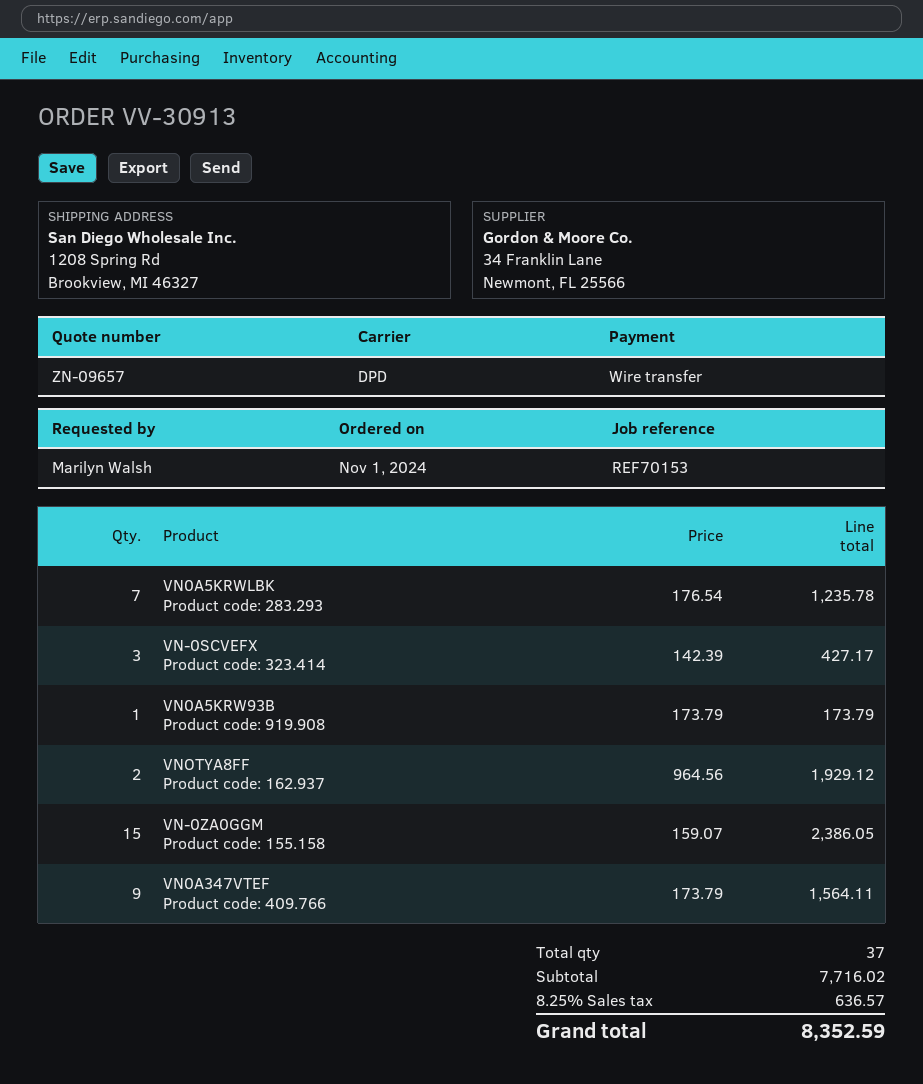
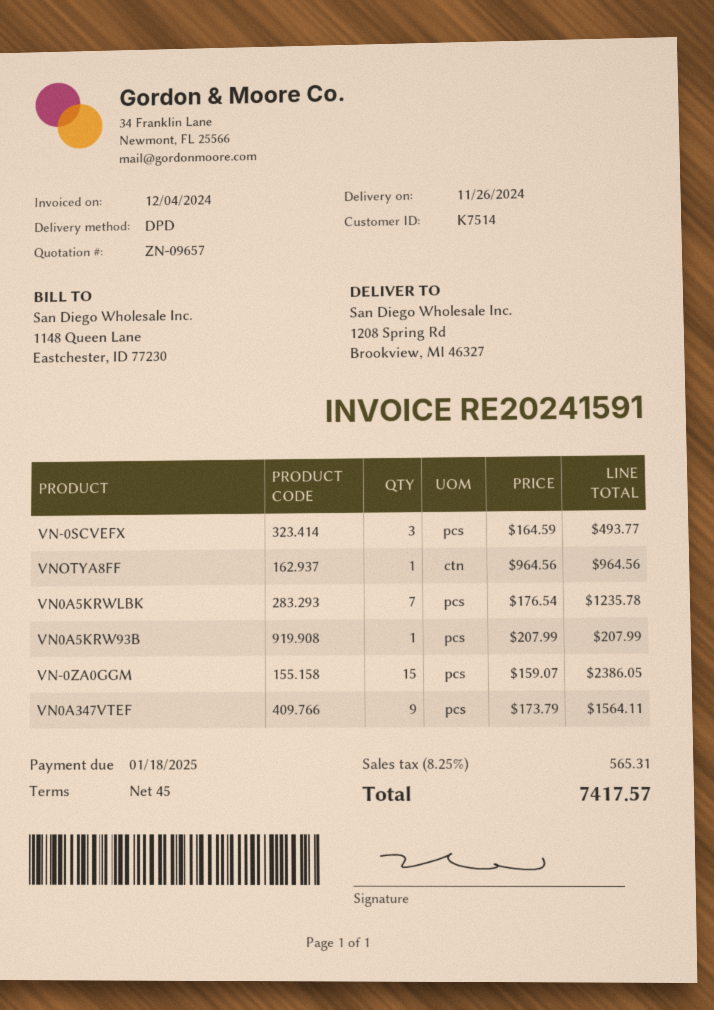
VN-0SCVEFX: 3 x 142.39 = 427.17 -> 3 x 164.59 = 493.77
VN0A5KRW93B: 1 x 173.79 = 173.79 -> 1 x 207.99 = 207.99
VNOTYA8FF: 2 x 964.56 = 1929.12 -> 1 x 964.56 = 964.56
tax: 8.25% = 636.57 -> 8.25% = 565.31
total: 8352.59 -> 7417.57

